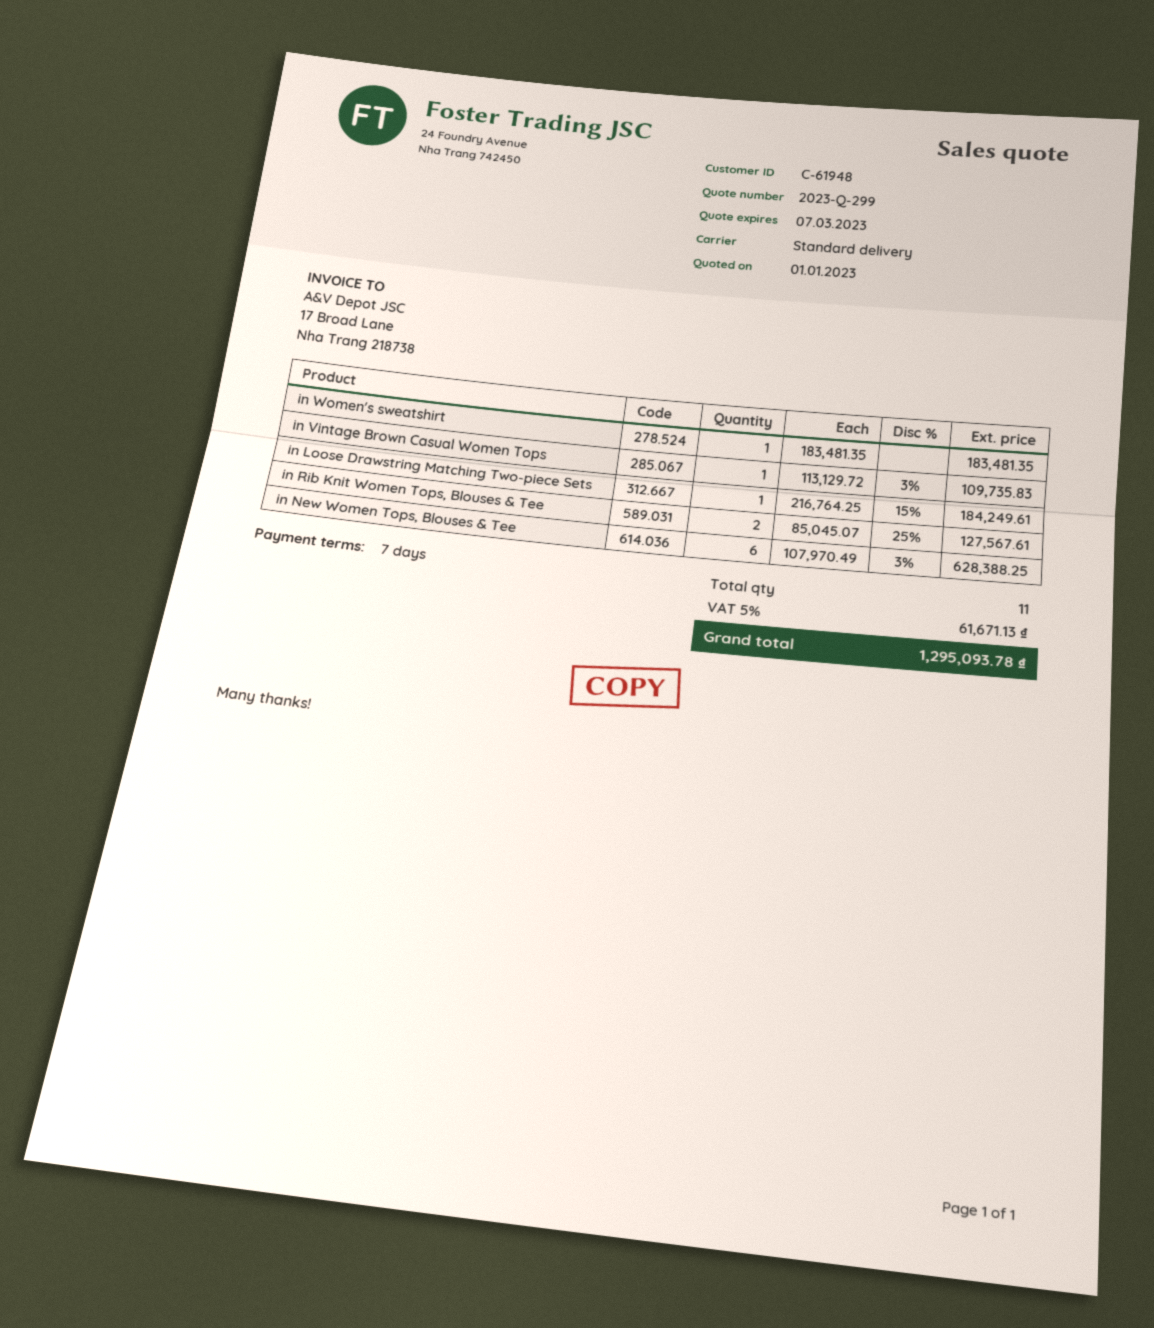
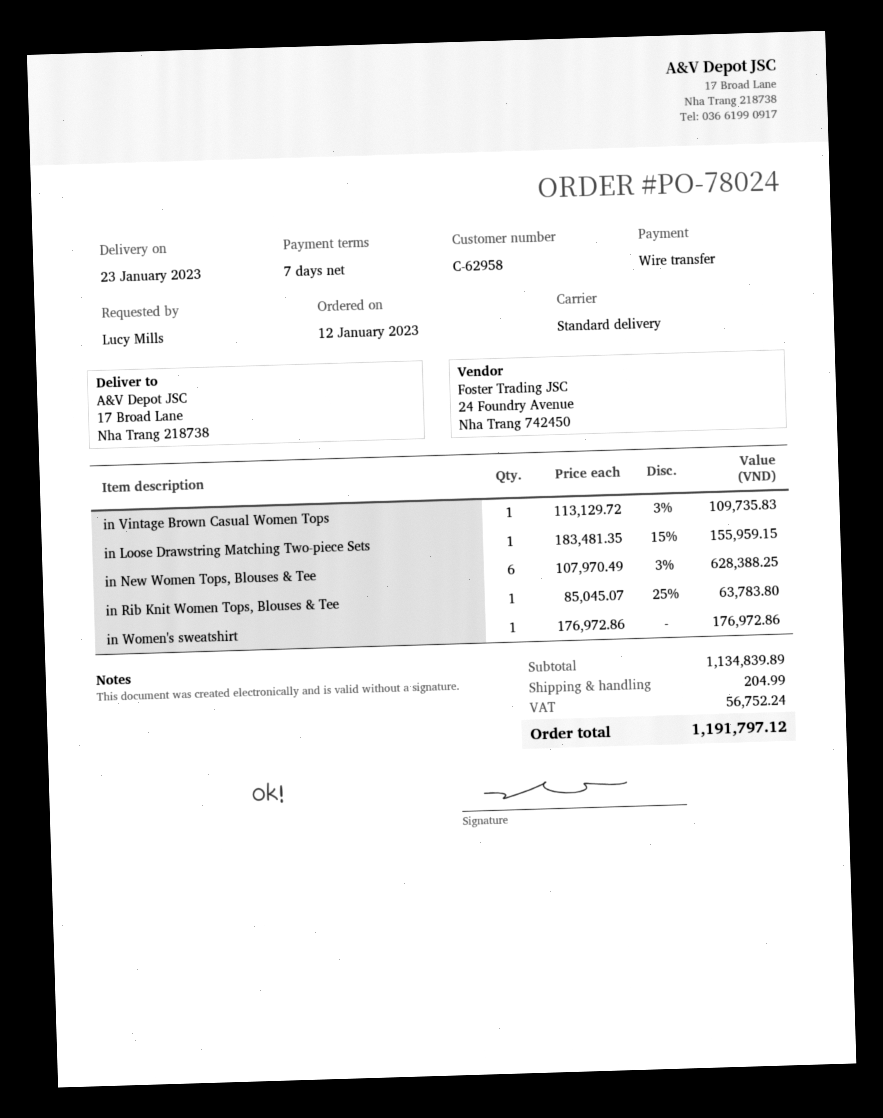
customer number: C-61948 -> C-62958
in Women's sweatshirt: 1 x 183481.35 = 183481.35 -> 1 x 176972.86 = 176972.86
in Loose Drawstring Matching Two-piece Sets: 1 x 216764.25 - 15% = 184249.61 -> 1 x 183481.35 - 15% = 155959.15
in Rib Knit Women Tops, Blouses & Tee: 2 x 85045.07 - 25% = 127567.61 -> 1 x 85045.07 - 25% = 63783.80
shipping: none -> 204.99
tax: 61671.13 -> 56752.24
total: 1295093.78 -> 1191797.12

